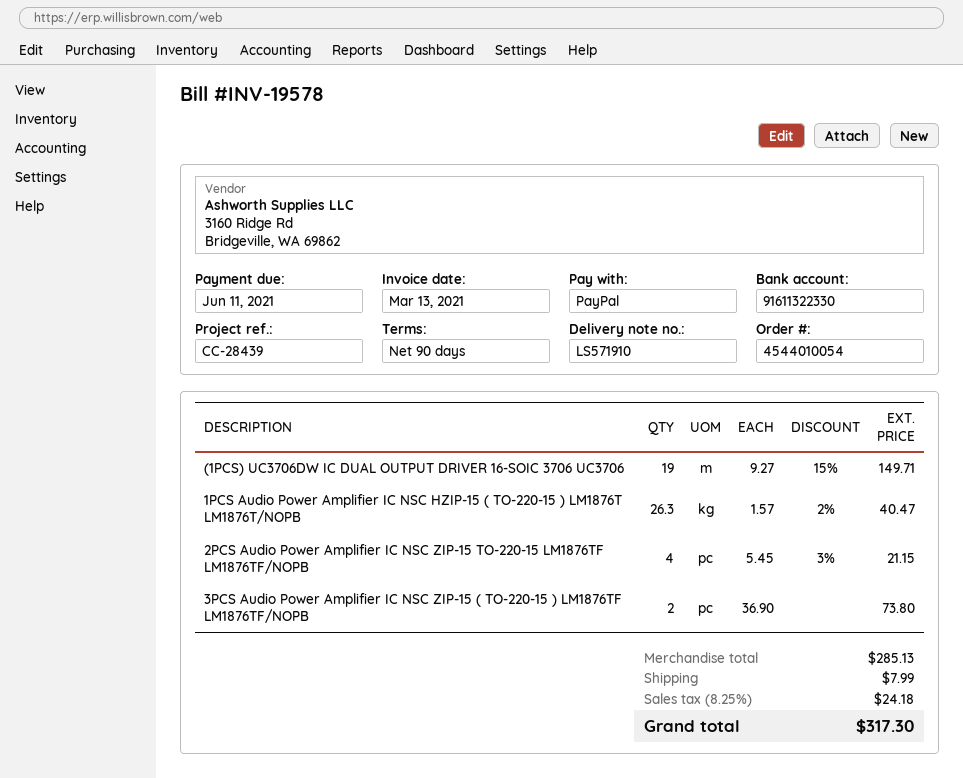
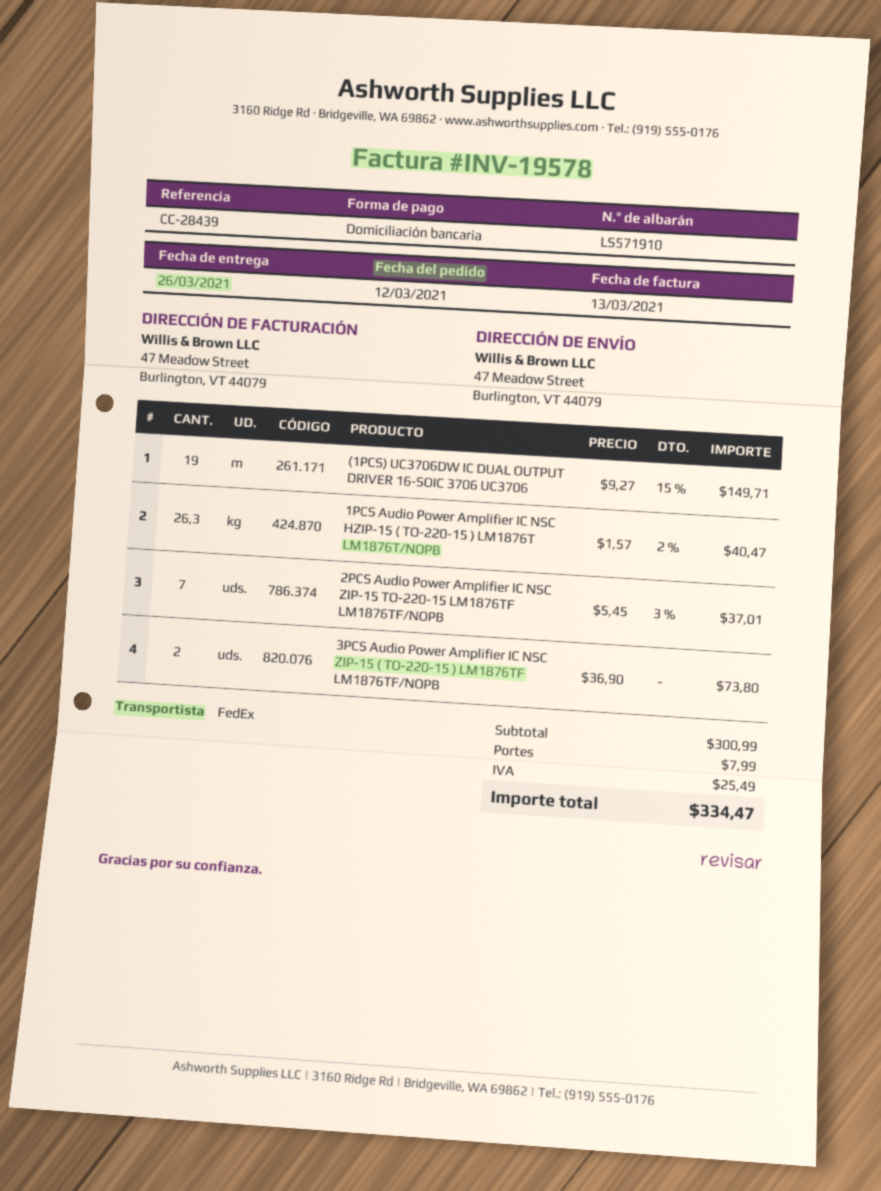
payment method: PayPal -> direct debit
2PCS Audio Power Amplifier IC NSC ZIP-15 TO-220-15 LM1876TF LM1876TF/NOPB: 4 x 5.45 - 3% = 21.15 -> 7 x 5.45 - 3% = 37.01
subtotal: 285.13 -> 300.99
tax: 24.18 -> 25.49
total: 317.30 -> 334.47

